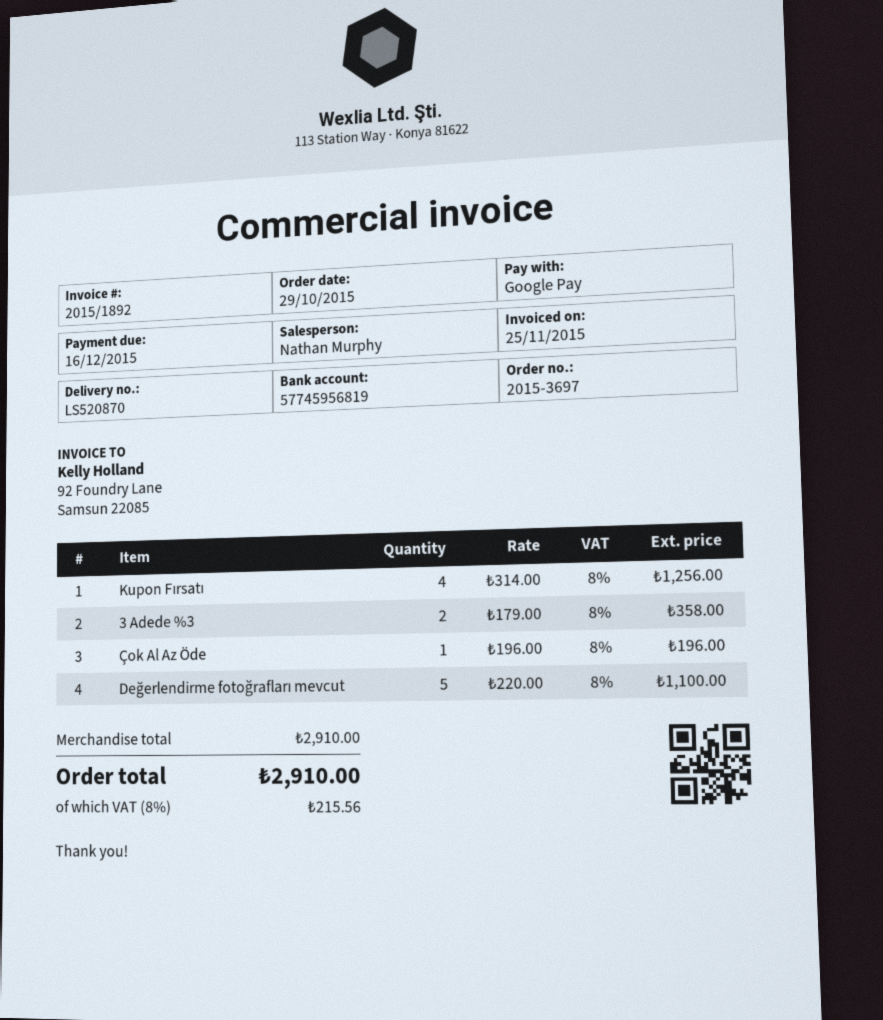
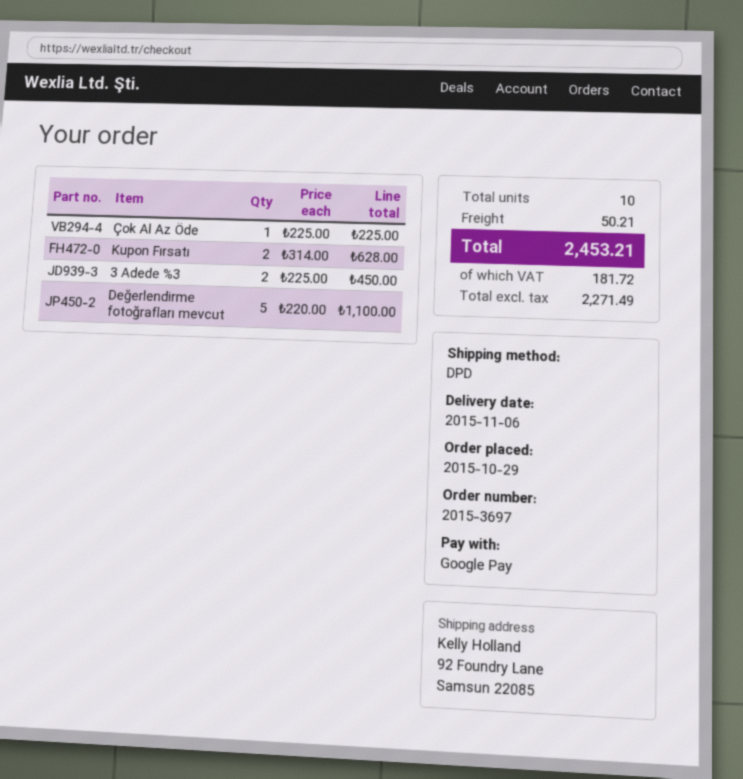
Kupon Fırsatı: 4 x 314.00 = 1256.00 -> 2 x 314.00 = 628.00
3 Adede %3: 2 x 179.00 = 358.00 -> 2 x 225.00 = 450.00
Çok Al Az Öde: 1 x 196.00 = 196.00 -> 1 x 225.00 = 225.00
shipping: none -> 50.21
tax: 215.56 -> 181.72
total: 2910.00 -> 2453.21

